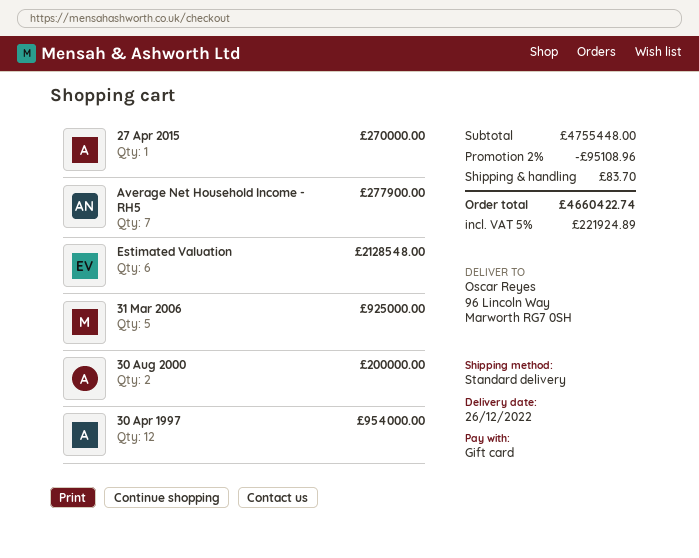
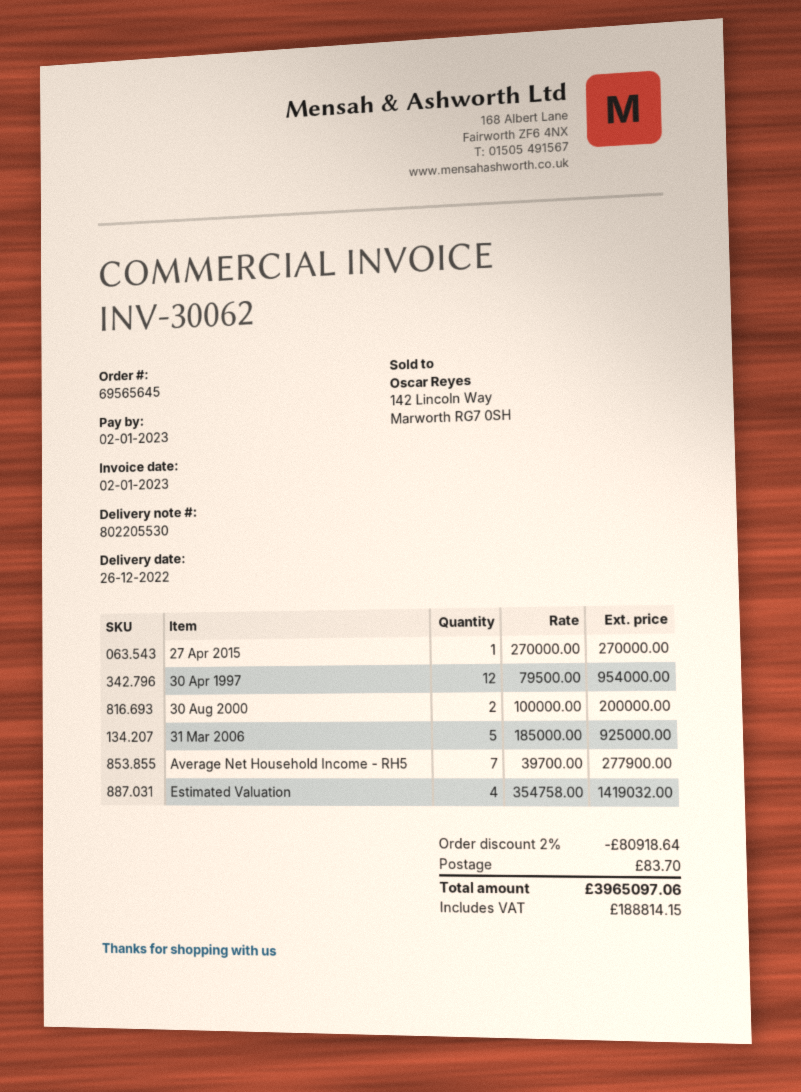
Estimated Valuation: 6 for 2128548.00 -> 4 for 1419032.00
discount: 2% = 95108.96 -> 2% = 80918.64
tax: 221924.89 -> 188814.15
total: 4660422.74 -> 3965097.06

